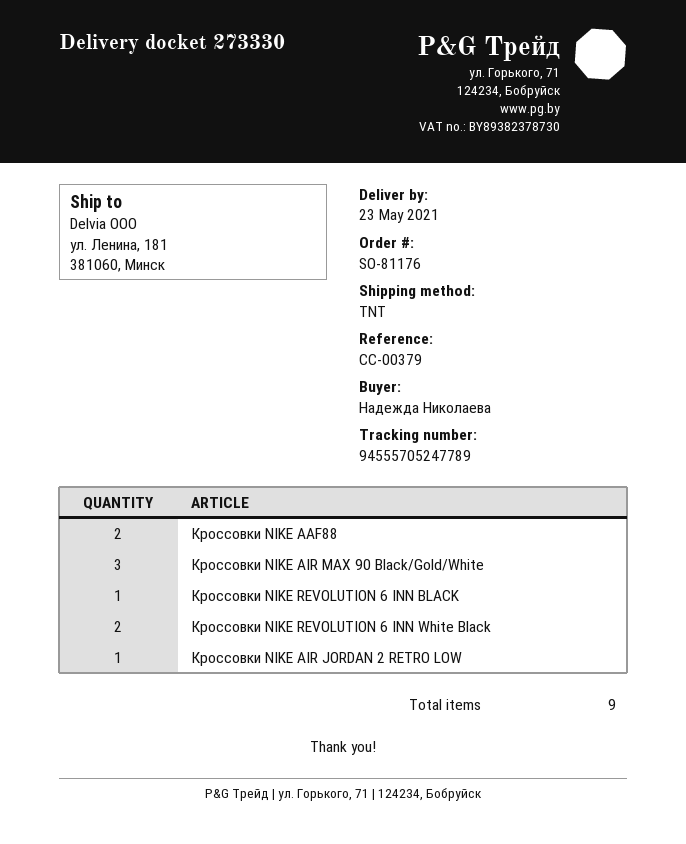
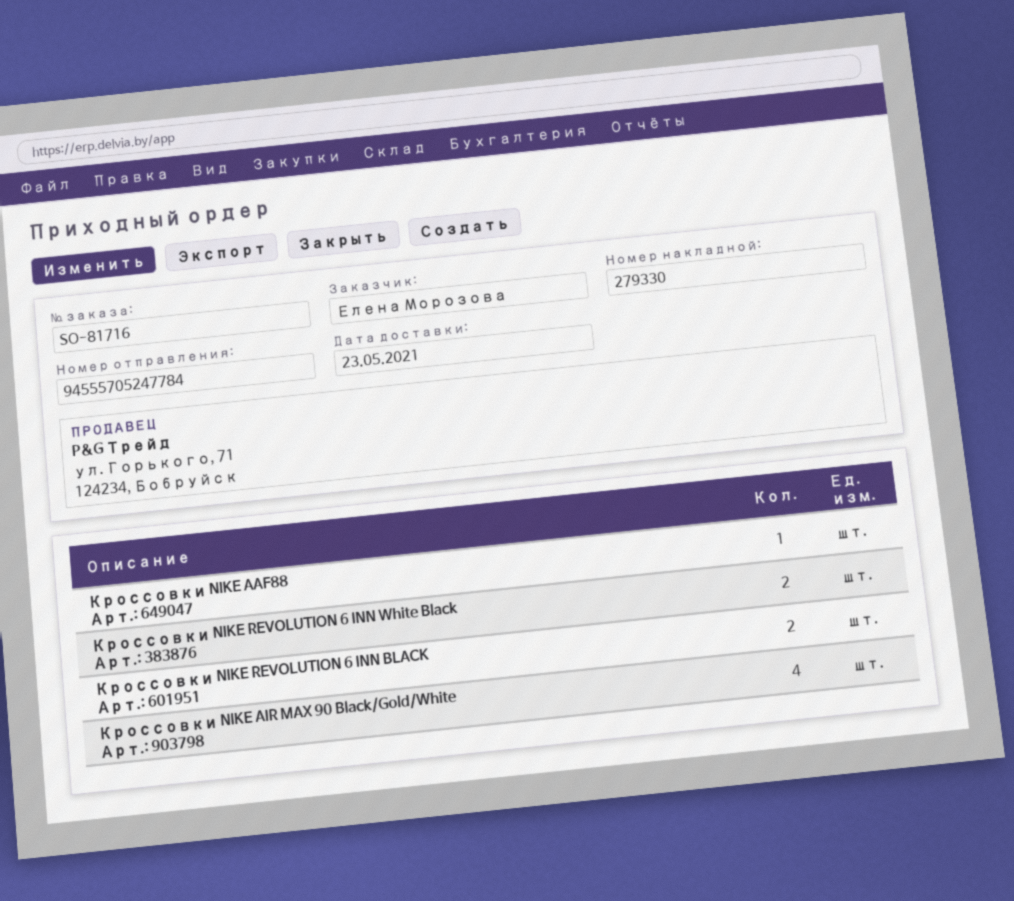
order number: SO-81176 -> SO-81716
delivery note number: 273330 -> 279330
ordered by: Надежда Николаева -> Елена Морозова
tracking number: 94555705247789 -> 94555705247784
Кроссовки NIKE AAF88: 2 -> 1
Кроссовки NIKE AIR MAX 90 Black/Gold/White: 3 -> 4
Кроссовки NIKE REVOLUTION 6 INN BLACK: 1 -> 2
Кроссовки NIKE AIR JORDAN 2 RETRO LOW: 1 -> none

